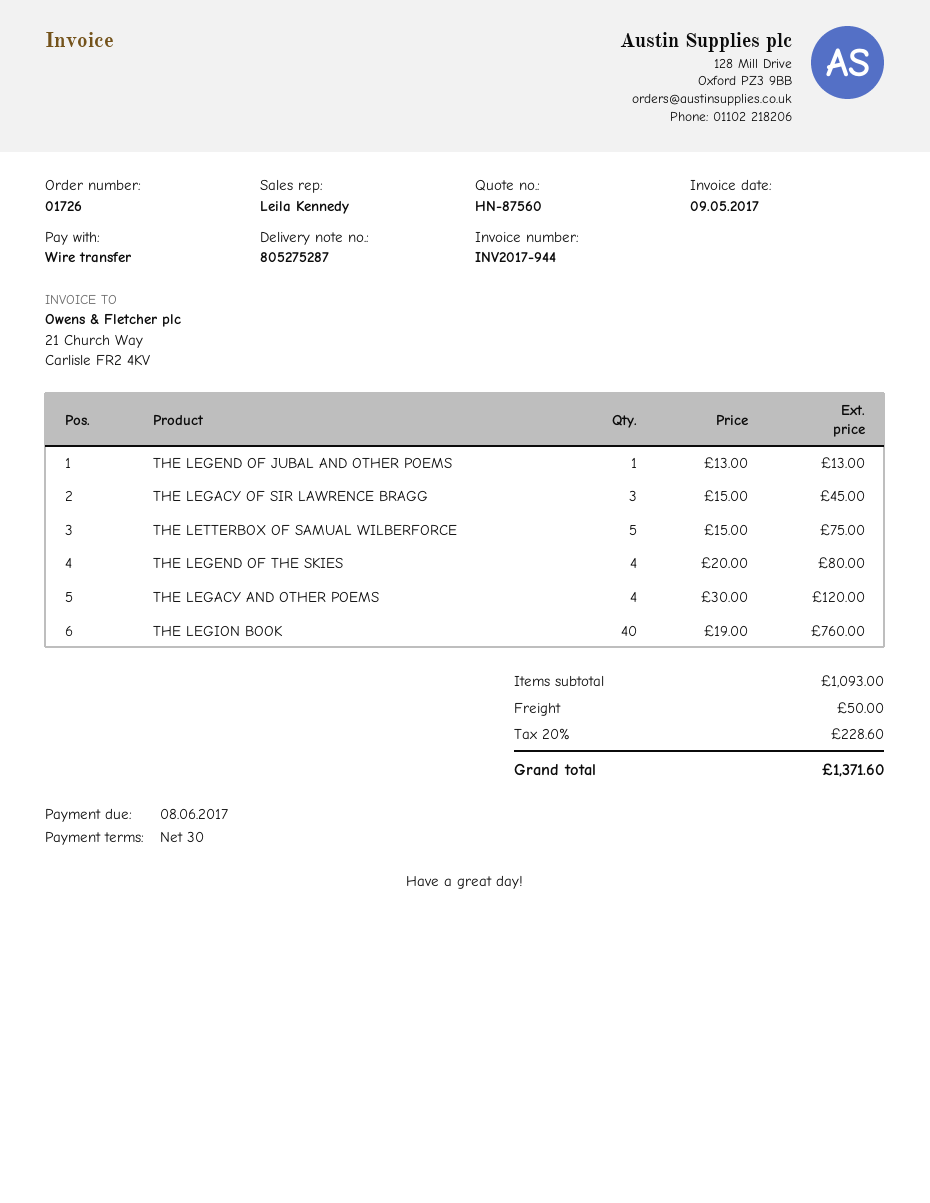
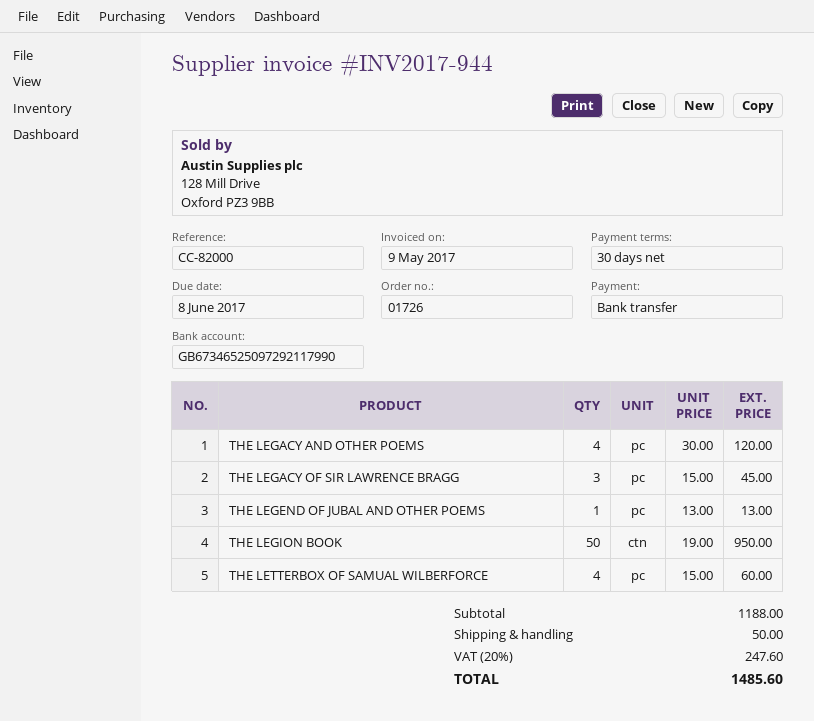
THE LETTERBOX OF SAMUAL WILBERFORCE: 5 x 15.00 = 75.00 -> 4 x 15.00 = 60.00
THE LEGEND OF THE SKIES: 4 x 20.00 = 80.00 -> none
THE LEGION BOOK: 40 x 19.00 = 760.00 -> 50 x 19.00 = 950.00
subtotal: 1093.00 -> 1188.00
tax: 20% = 228.60 -> 20% = 247.60
total: 1371.60 -> 1485.60

